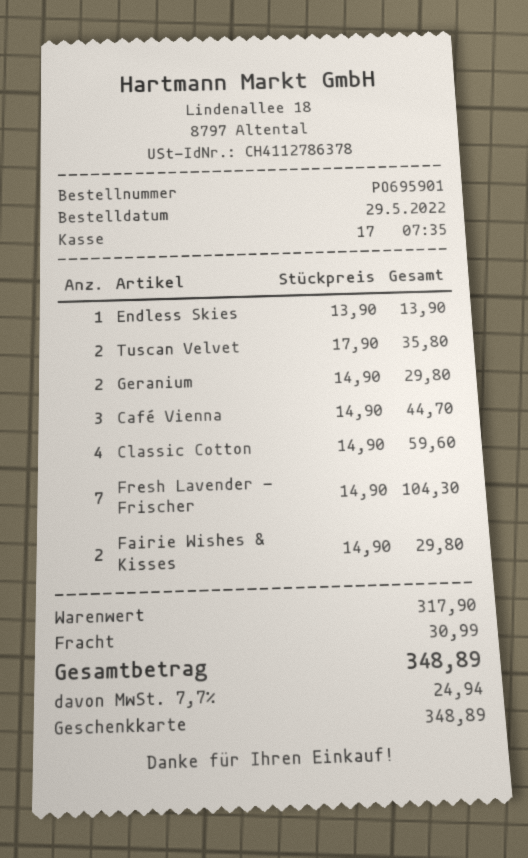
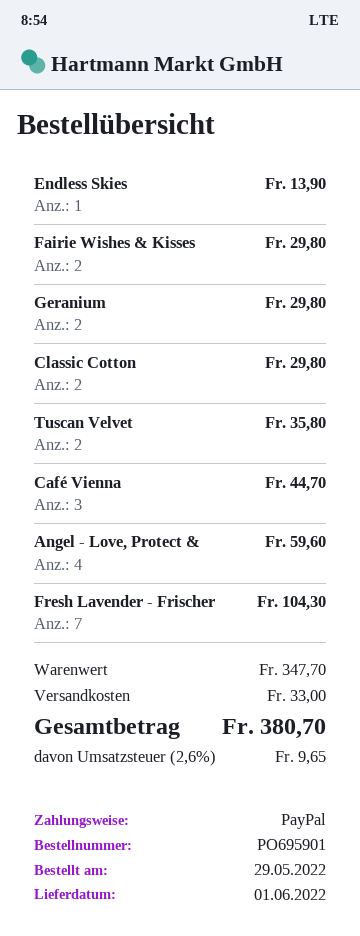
payment method: gift card -> PayPal
Classic Cotton: 4 for 59.60 -> 2 for 29.80
Angel - Love, Protect &: none -> 4 for 59.60
subtotal: 317.90 -> 347.70
shipping: 30.99 -> 33.00
tax: 7.7% = 24.94 -> 2.6% = 9.65
total: 348.89 -> 380.70

